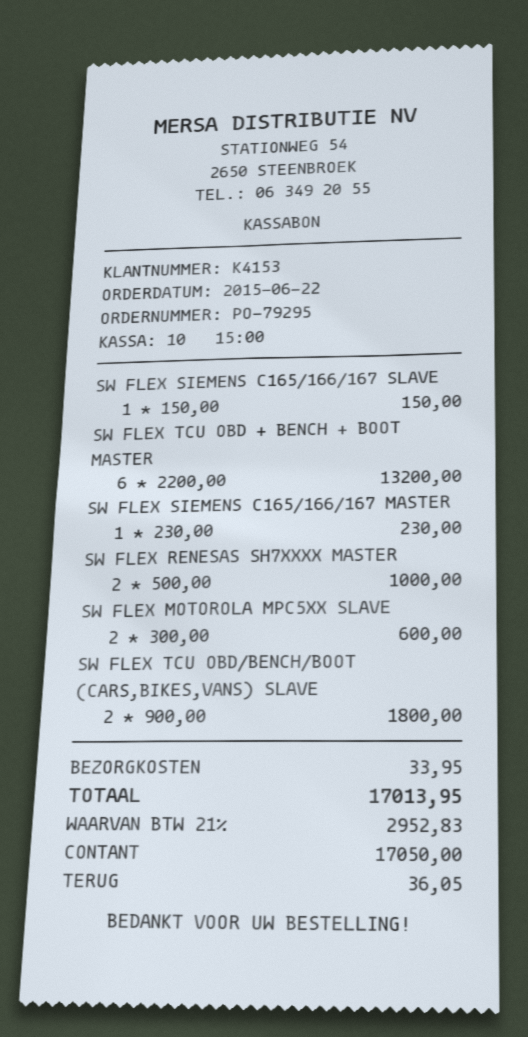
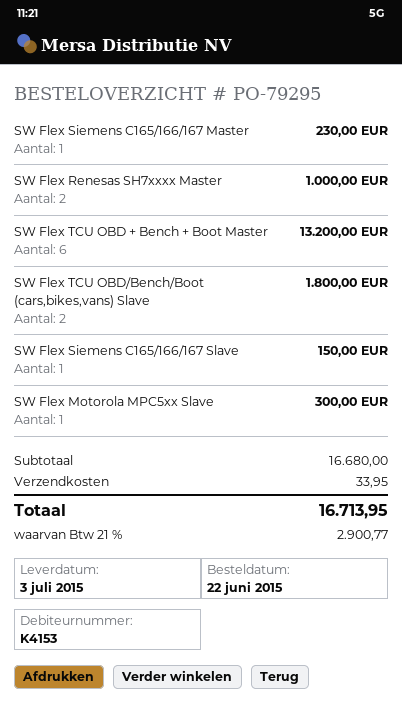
SW FLEX MOTOROLA MPC5XX SLAVE: 2 for 600.00 -> 1 for 300.00
tax: 21% = 2952.83 -> 21% = 2900.77
total: 17013.95 -> 16713.95

